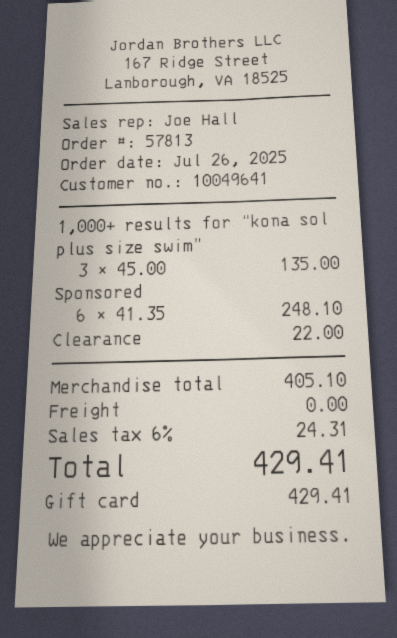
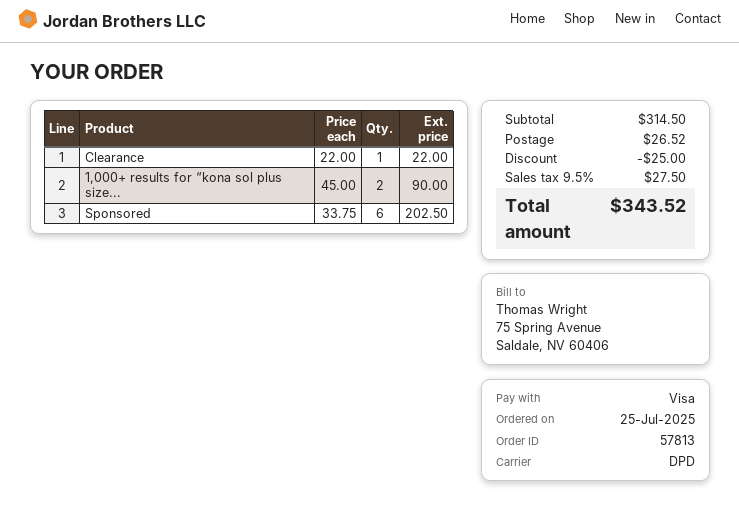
order date: 2025-07-26 -> 2025-07-25
payment method: gift card -> Visa
1,000+ results for “kona sol plus size swim”: 3 x 45.00 = 135.00 -> 2 x 45.00 = 90.00
Sponsored: 6 x 41.35 = 248.10 -> 6 x 33.75 = 202.50
subtotal: 405.10 -> 314.50
discount: none -> 25.00
shipping: 0.00 -> 26.52
tax: 6% = 24.31 -> 9.5% = 27.50
total: 429.41 -> 343.52

